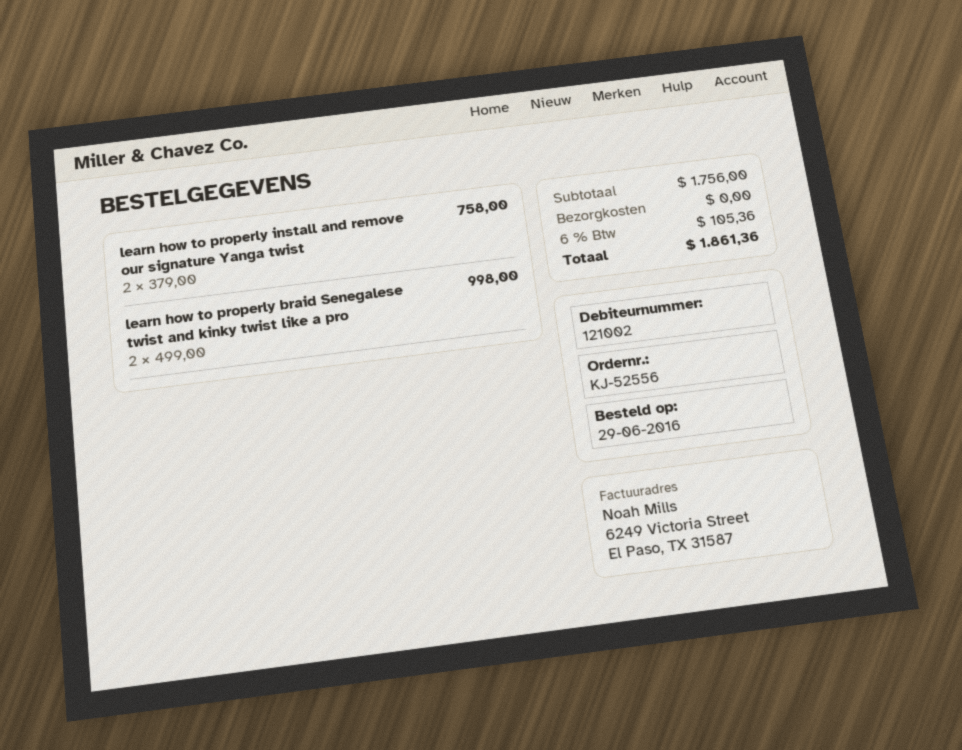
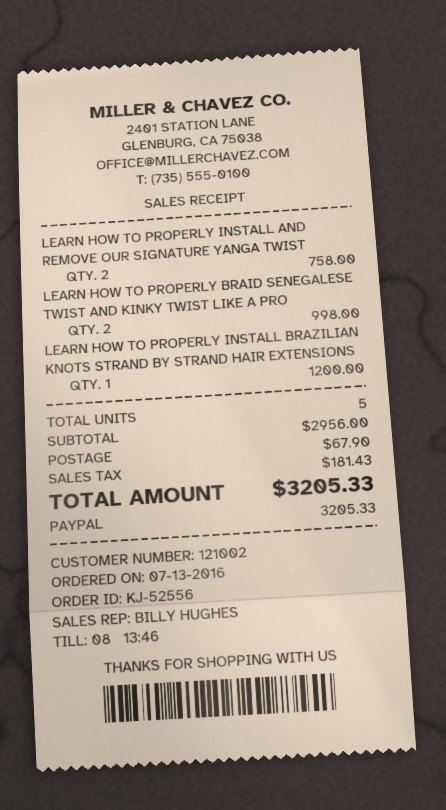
order date: 2016-06-29 -> 2016-07-13
LEARN HOW TO PROPERLY INSTALL BRAZILIAN KNOTS STRAND BY STRAND HAIR EXTENSIONS: none -> 1 for 1200.00
subtotal: 1756.00 -> 2956.00
shipping: 0.00 -> 67.90
tax: 105.36 -> 181.43
total: 1861.36 -> 3205.33

